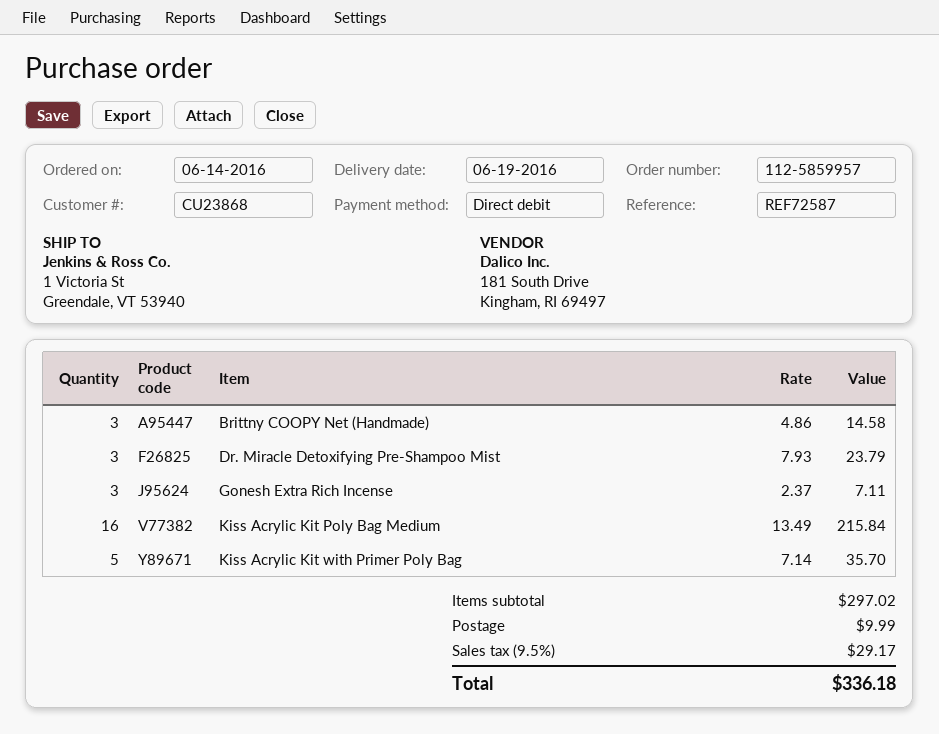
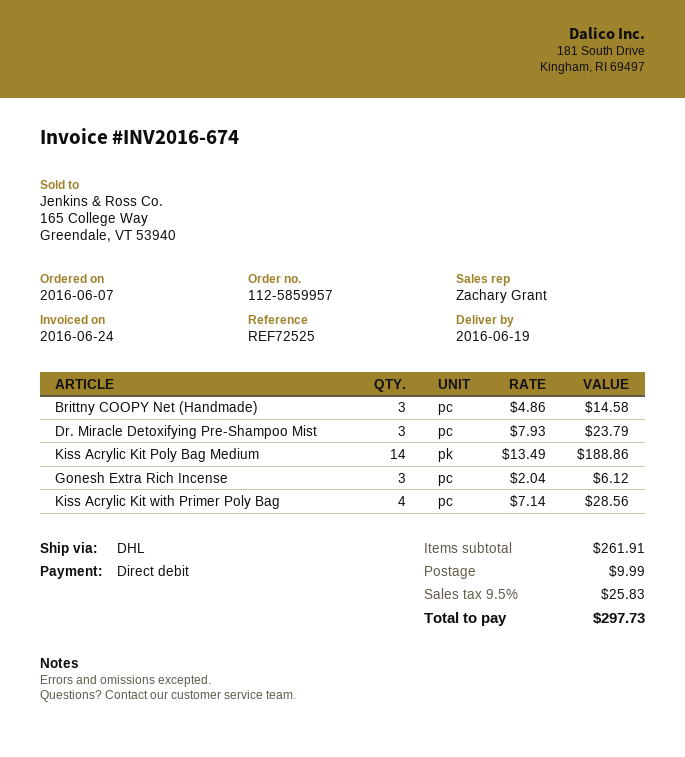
order date: 2016-06-14 -> 2016-06-07
reference: REF72587 -> REF72525
Gonesh Extra Rich Incense: 3 x 2.37 = 7.11 -> 3 x 2.04 = 6.12
Kiss Acrylic Kit Poly Bag Medium: 16 x 13.49 = 215.84 -> 14 x 13.49 = 188.86
Kiss Acrylic Kit with Primer Poly Bag: 5 x 7.14 = 35.70 -> 4 x 7.14 = 28.56
subtotal: 297.02 -> 261.91
tax: 9.5% = 29.17 -> 9.5% = 25.83
total: 336.18 -> 297.73

